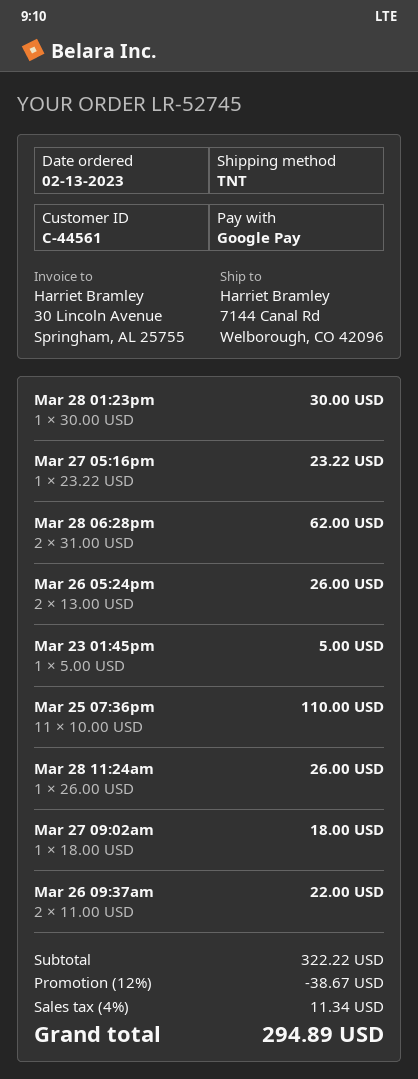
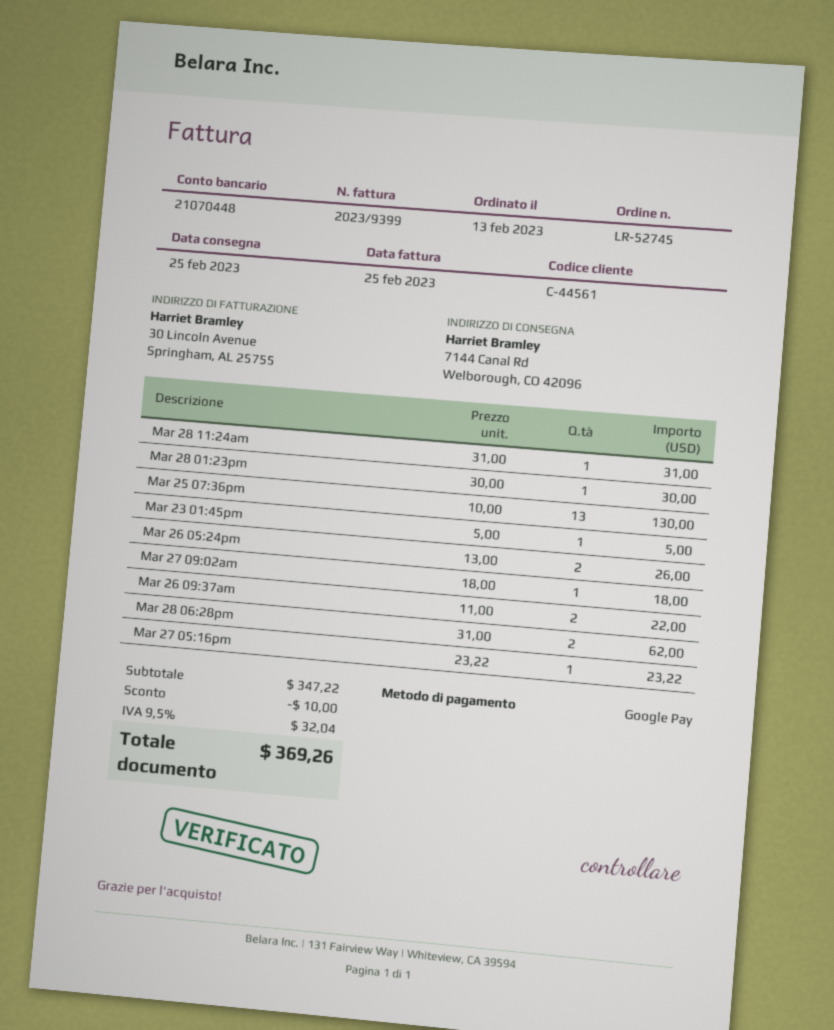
Mar 25 07:36pm: 11 x 10.00 = 110.00 -> 13 x 10.00 = 130.00
Mar 28 11:24am: 1 x 26.00 = 26.00 -> 1 x 31.00 = 31.00
subtotal: 322.22 -> 347.22
discount: 38.67 -> 10.00
tax: 4% = 11.34 -> 9.5% = 32.04
total: 294.89 -> 369.26

